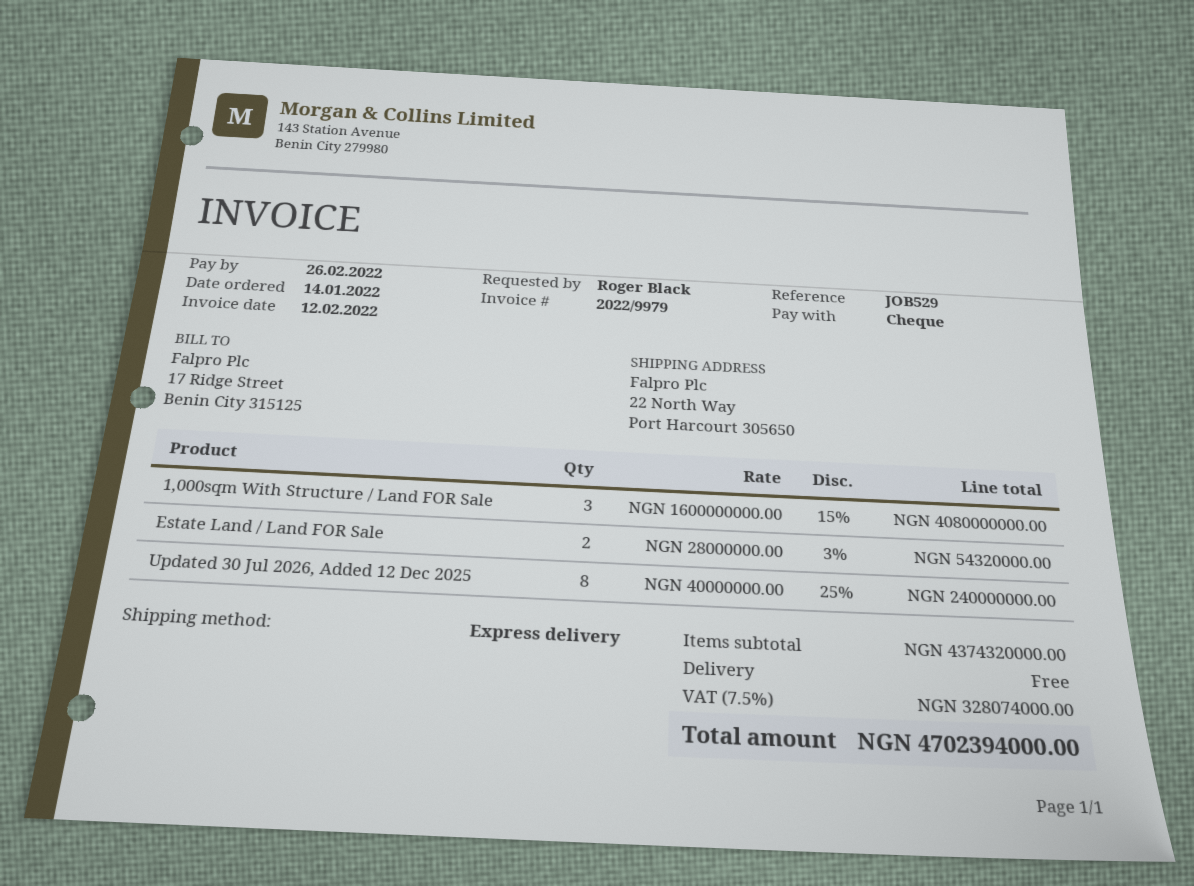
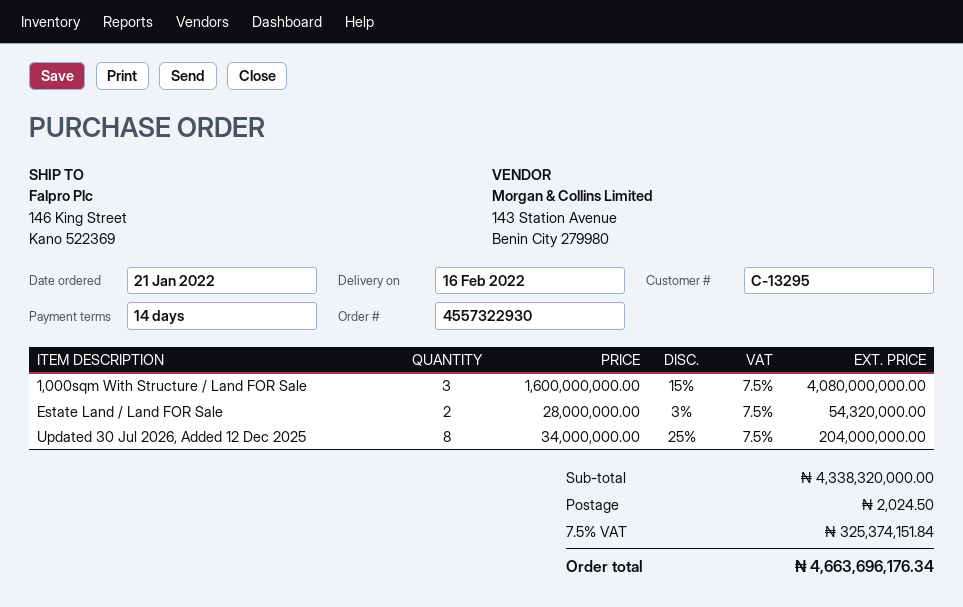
order date: 2022-01-14 -> 2022-01-21
ship to: 22 North Way, Port Harcourt 305650 -> 146 King Street, Kano 522369
Updated 30 Jul 2026, Added 12 Dec 2025: 8 x 40000000.00 - 25% = 240000000.00 -> 8 x 34000000.00 - 25% = 204000000.00
subtotal: 4374320000.00 -> 4338320000.00
shipping: 0.00 -> 2024.50
tax: 7.5% = 328074000.00 -> 7.5% = 325374151.84
total: 4702394000.00 -> 4663696176.34

